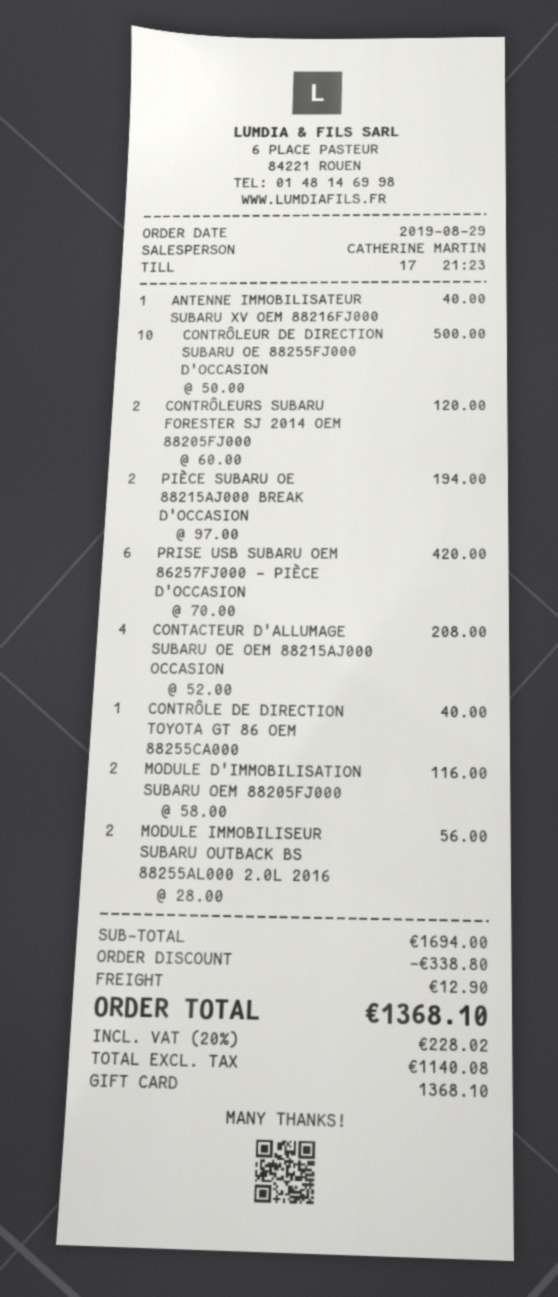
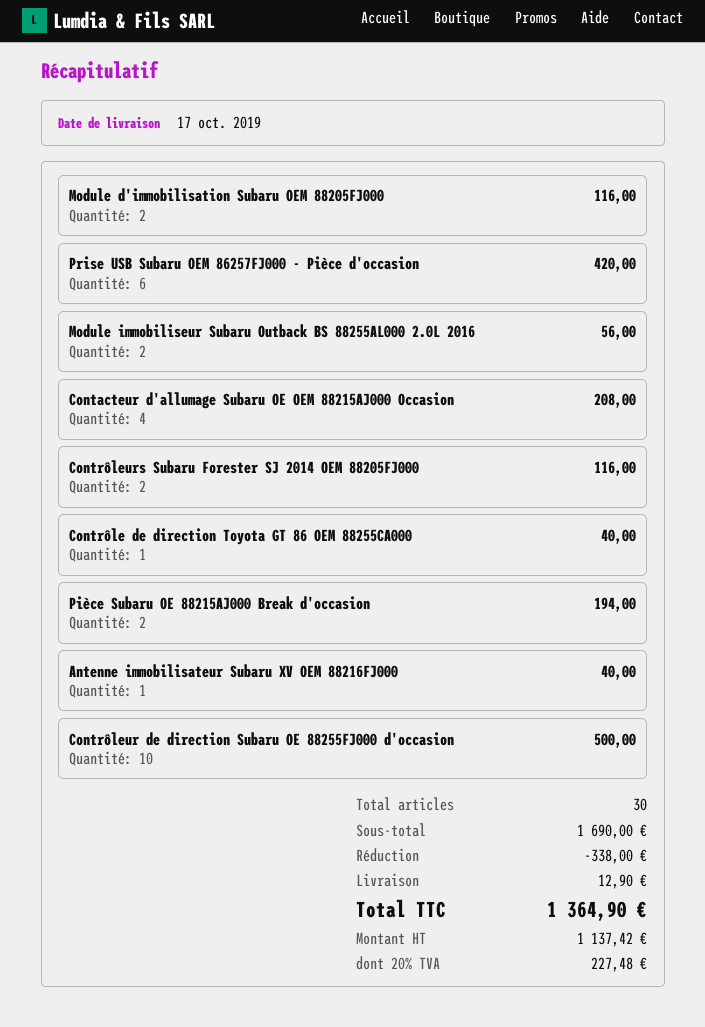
CONTRÔLEURS SUBARU FORESTER SJ 2014 OEM 88205FJ000: 2 for 120.00 -> 2 for 116.00
subtotal: 1694.00 -> 1690.00
discount: 338.80 -> 338.00
net: 1140.08 -> 1137.42
tax: 20% = 228.02 -> 20% = 227.48
total: 1368.10 -> 1364.90

